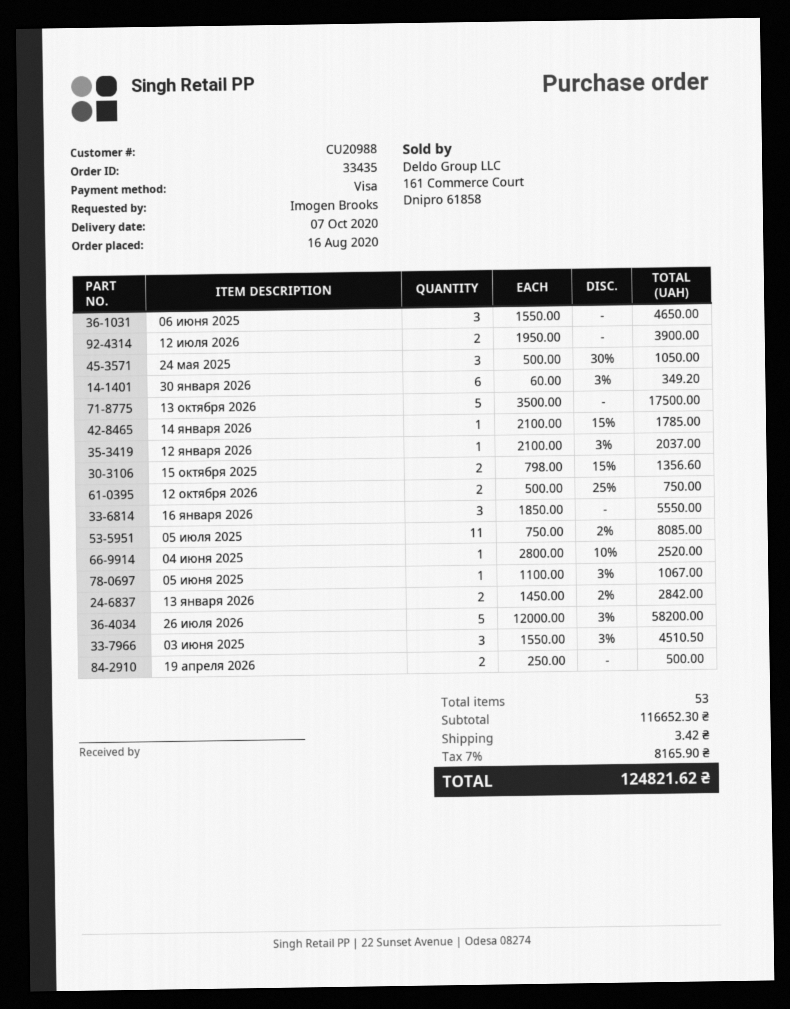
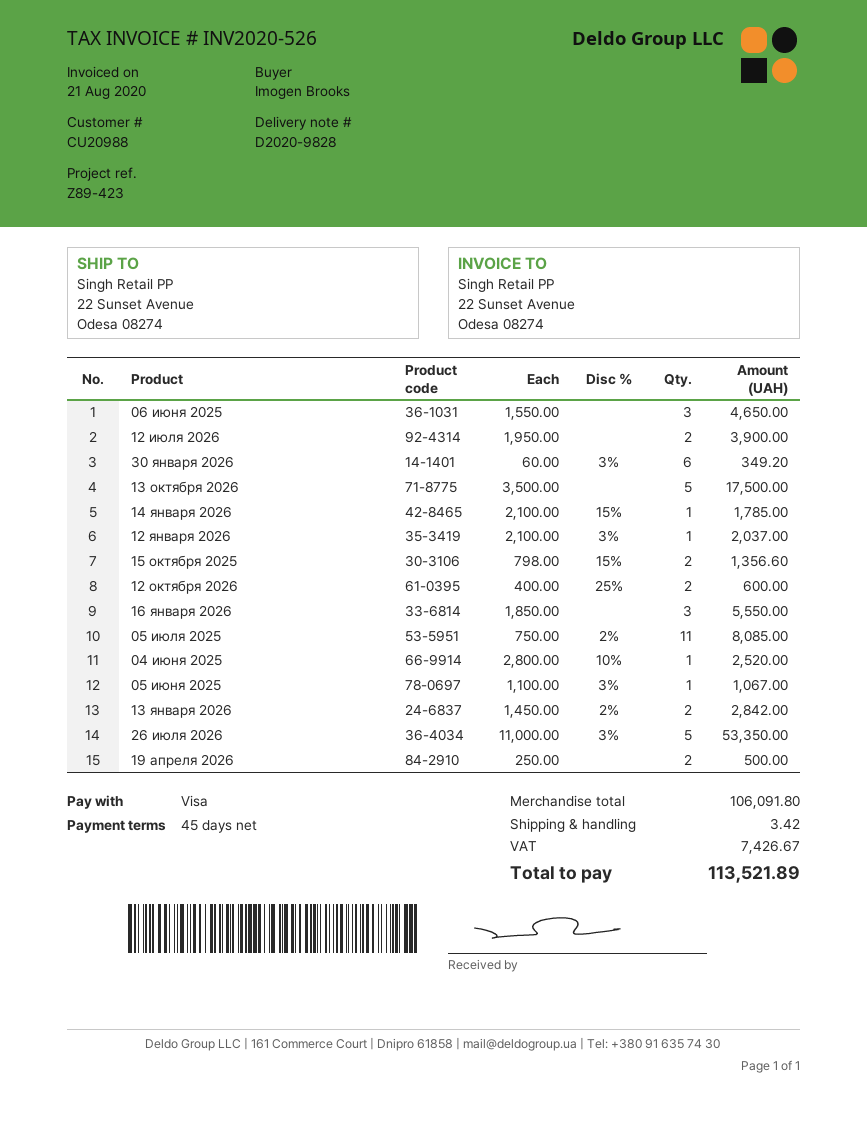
24 мая 2025: 3 x 500.00 - 30% = 1050.00 -> none
12 октября 2026: 2 x 500.00 - 25% = 750.00 -> 2 x 400.00 - 25% = 600.00
26 июля 2026: 5 x 12000.00 - 3% = 58200.00 -> 5 x 11000.00 - 3% = 53350.00
03 июня 2025: 3 x 1550.00 - 3% = 4510.50 -> none
subtotal: 116652.30 -> 106091.80
tax: 8165.90 -> 7426.67
total: 124821.62 -> 113521.89

